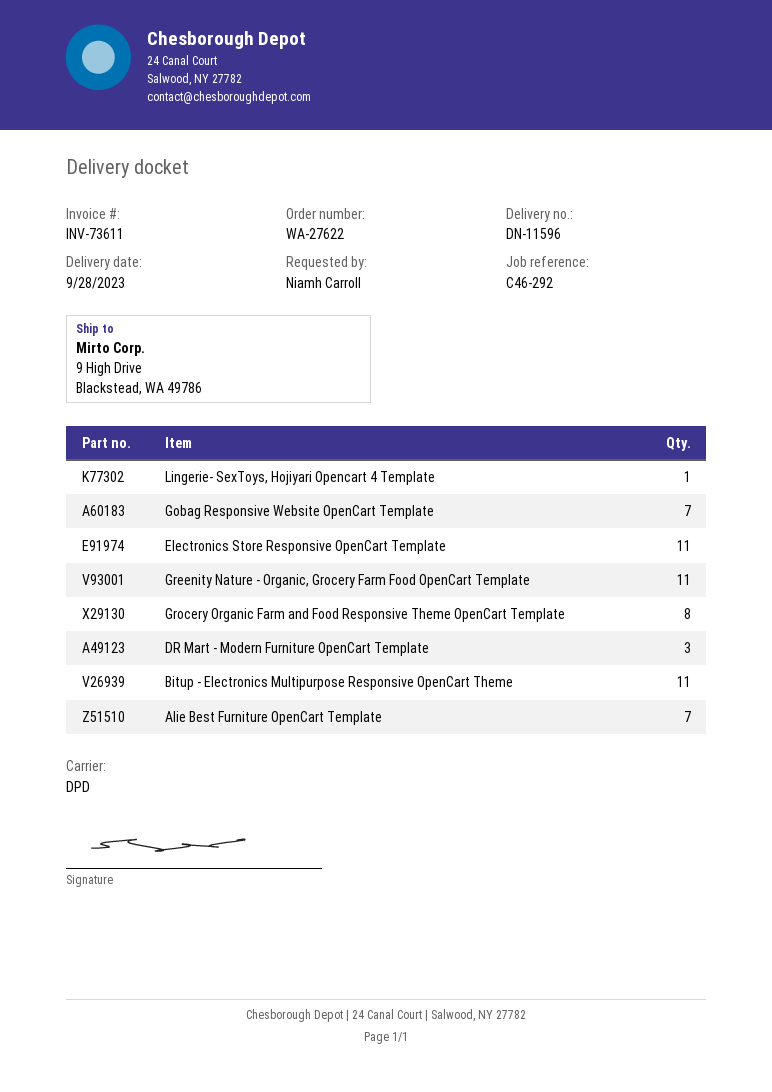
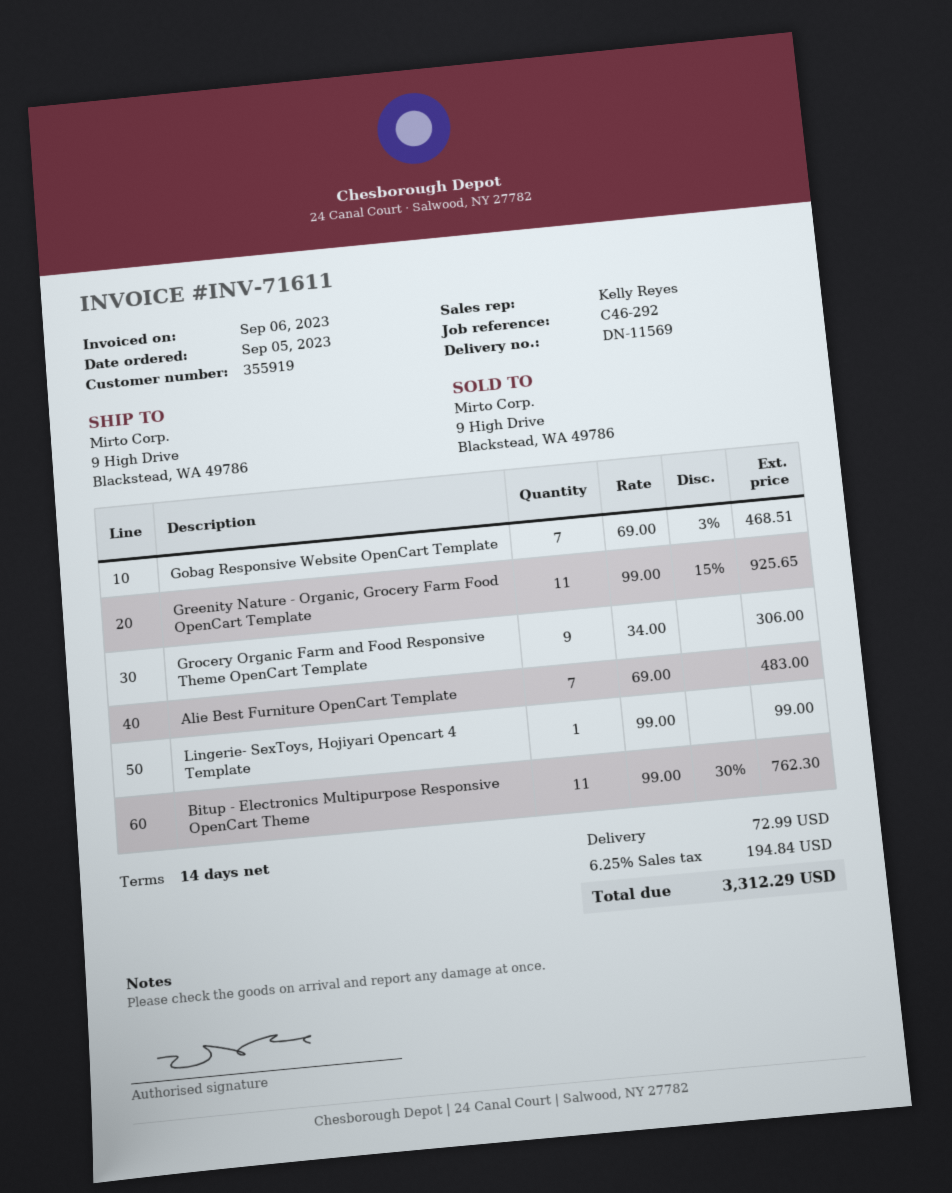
delivery note number: DN-11596 -> DN-11569
invoice number: INV-73611 -> INV-71611
Electronics Store Responsive OpenCart Template: 11 -> none
Grocery Organic Farm and Food Responsive Theme OpenCart Template: 8 -> 9
DR Mart - Modern Furniture OpenCart Template: 3 -> none

